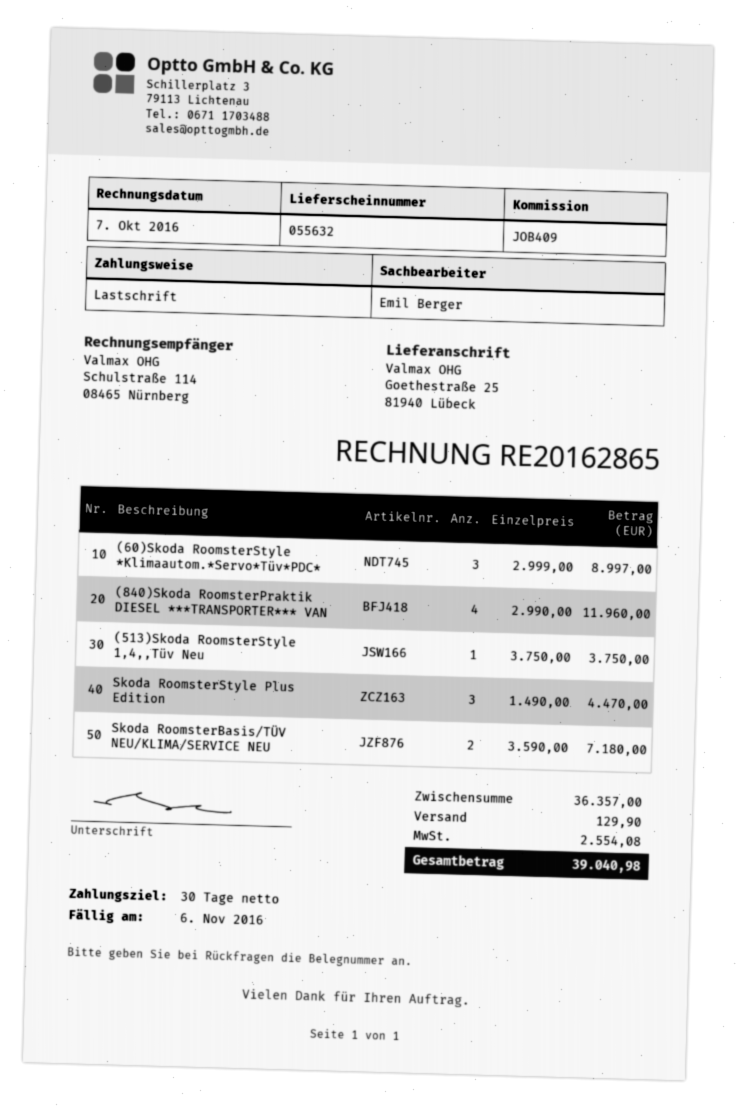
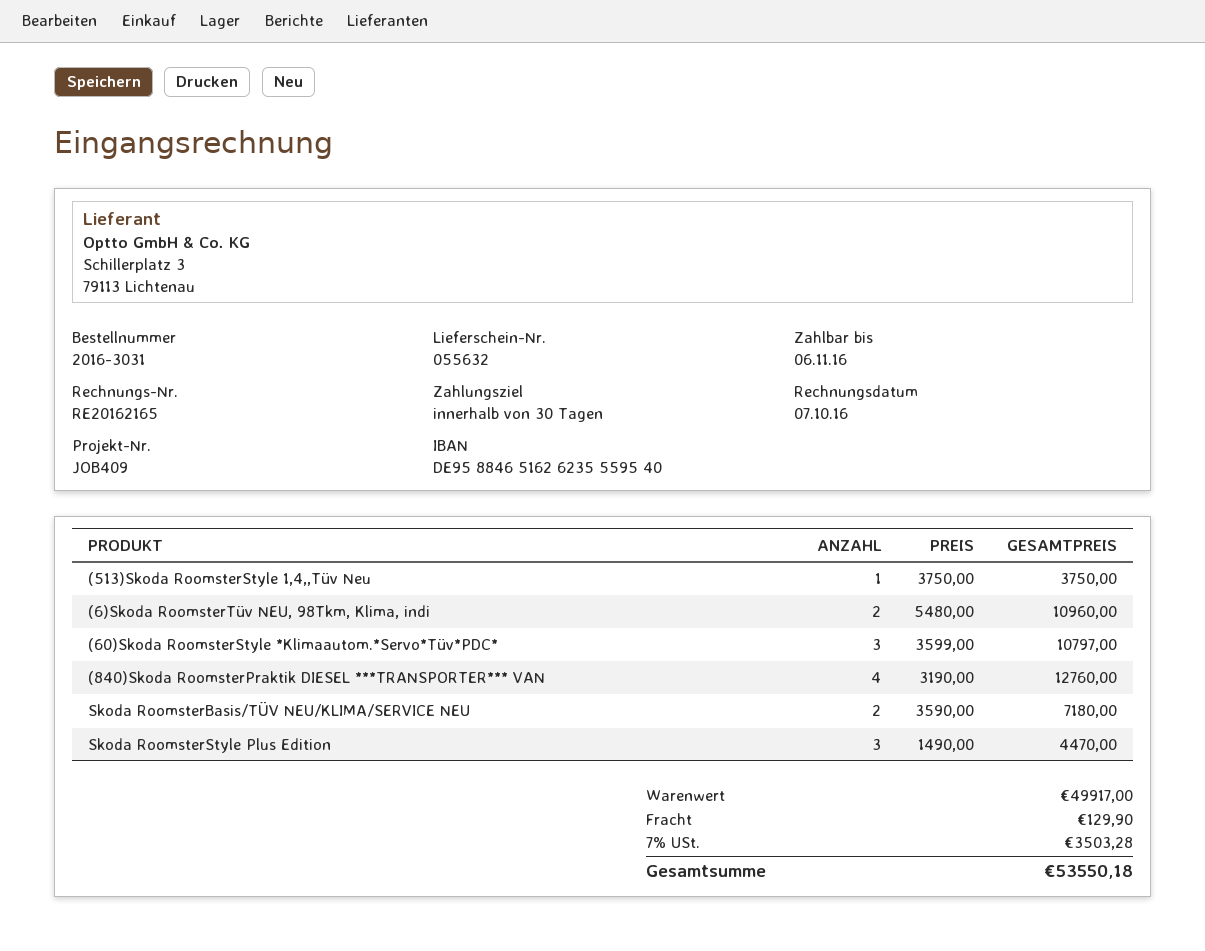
invoice number: RE20162865 -> RE20162165
(60)Skoda RoomsterStyle *Klimaautom.*Servo*Tüv*PDC*: 3 x 2999.00 = 8997.00 -> 3 x 3599.00 = 10797.00
(840)Skoda RoomsterPraktik DIESEL ***TRANSPORTER*** VAN: 4 x 2990.00 = 11960.00 -> 4 x 3190.00 = 12760.00
(6)Skoda RoomsterTüv NEU, 98Tkm, Klima, indi: none -> 2 x 5480.00 = 10960.00
subtotal: 36357.00 -> 49917.00
tax: 2554.08 -> 3503.28
total: 39040.98 -> 53550.18

